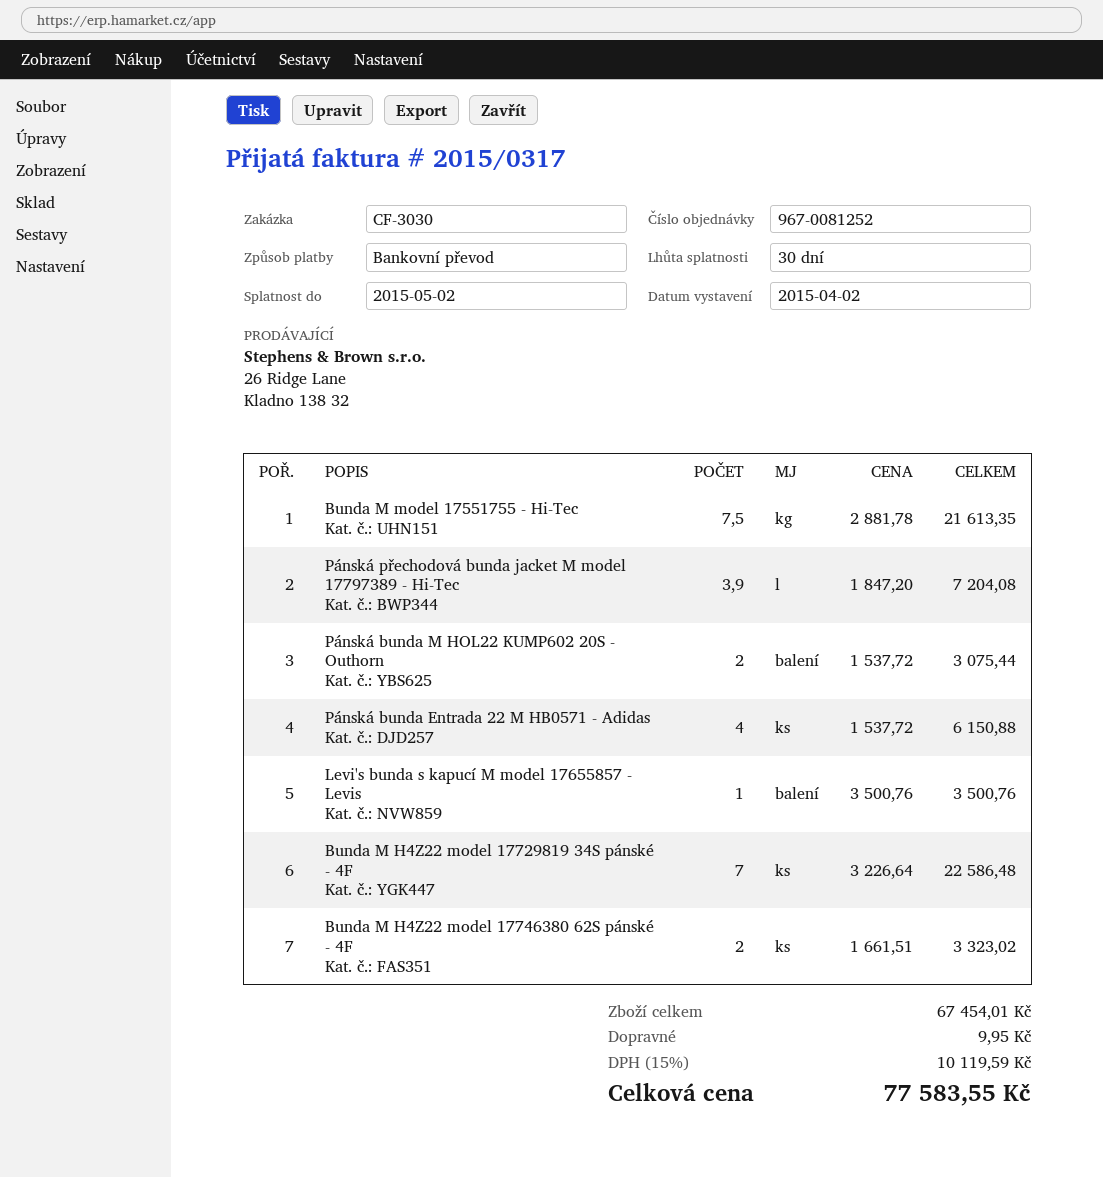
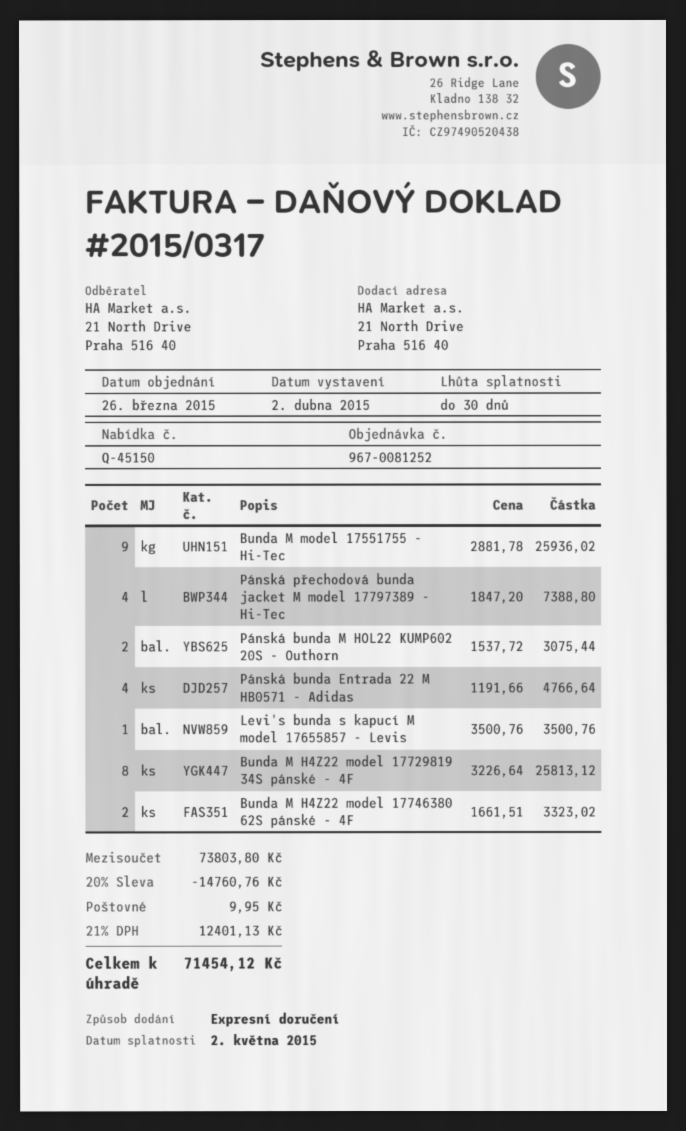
Bunda M model 17551755 - Hi-Tec: 7.5 x 2881.78 = 21613.35 -> 9 x 2881.78 = 25936.02
Pánská přechodová bunda jacket M model 17797389 - Hi-Tec: 3.9 x 1847.20 = 7204.08 -> 4 x 1847.20 = 7388.80
Pánská bunda Entrada 22 M HB0571 - Adidas: 4 x 1537.72 = 6150.88 -> 4 x 1191.66 = 4766.64
Bunda M H4Z22 model 17729819 34S pánské - 4F: 7 x 3226.64 = 22586.48 -> 8 x 3226.64 = 25813.12
subtotal: 67454.01 -> 73803.80
discount: none -> 20% = 14760.76
tax: 15% = 10119.59 -> 21% = 12401.13
total: 77583.55 -> 71454.12

